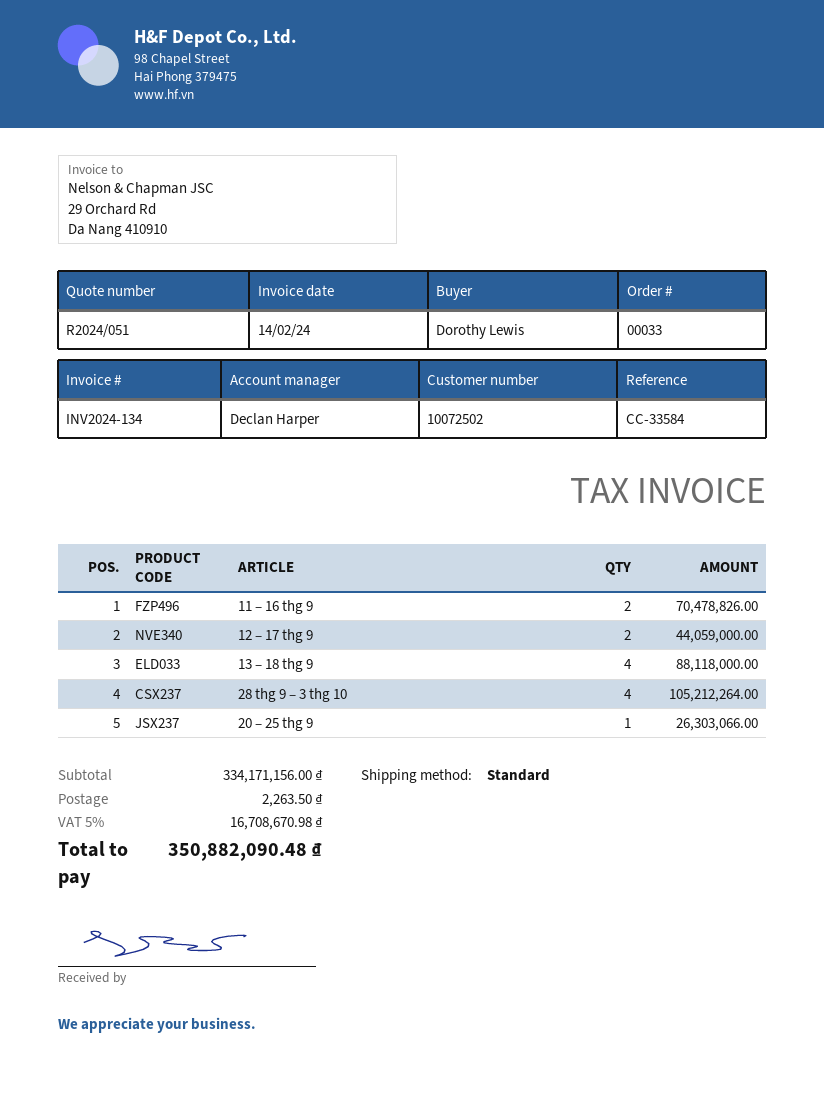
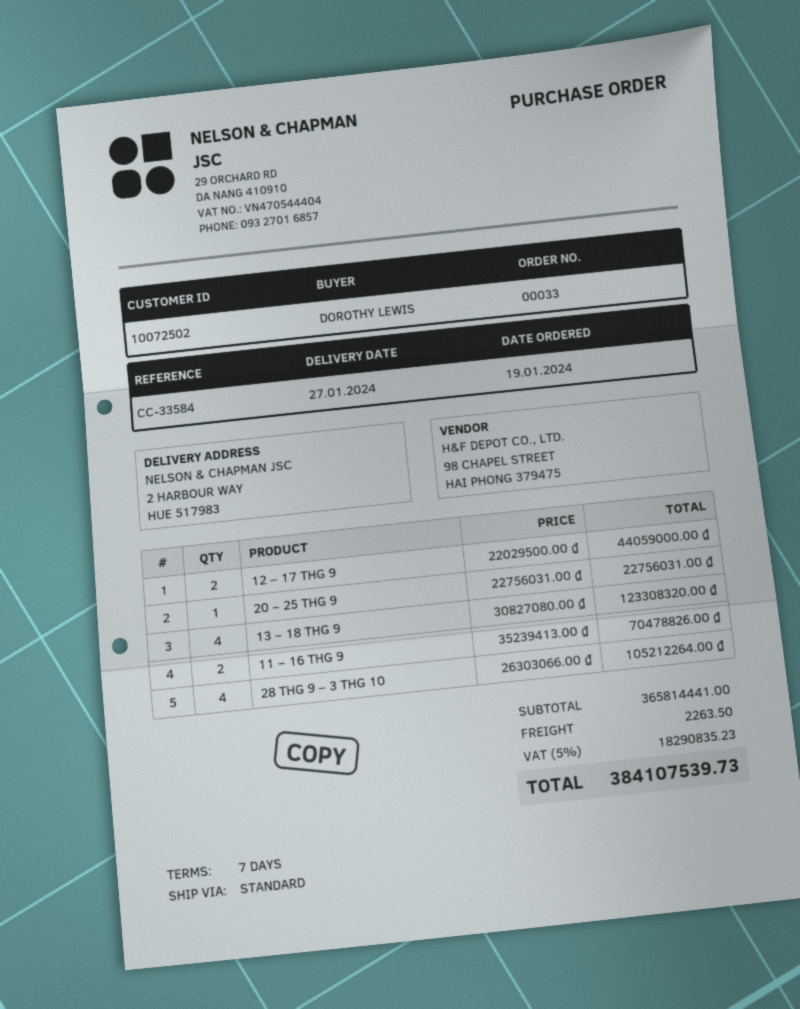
13 – 18 thg 9: 4 for 88118000.00 -> 4 for 123308320.00
20 – 25 thg 9: 1 for 26303066.00 -> 1 for 22756031.00
subtotal: 334171156.00 -> 365814441.00
tax: 5% = 16708670.98 -> 5% = 18290835.23
total: 350882090.48 -> 384107539.73

